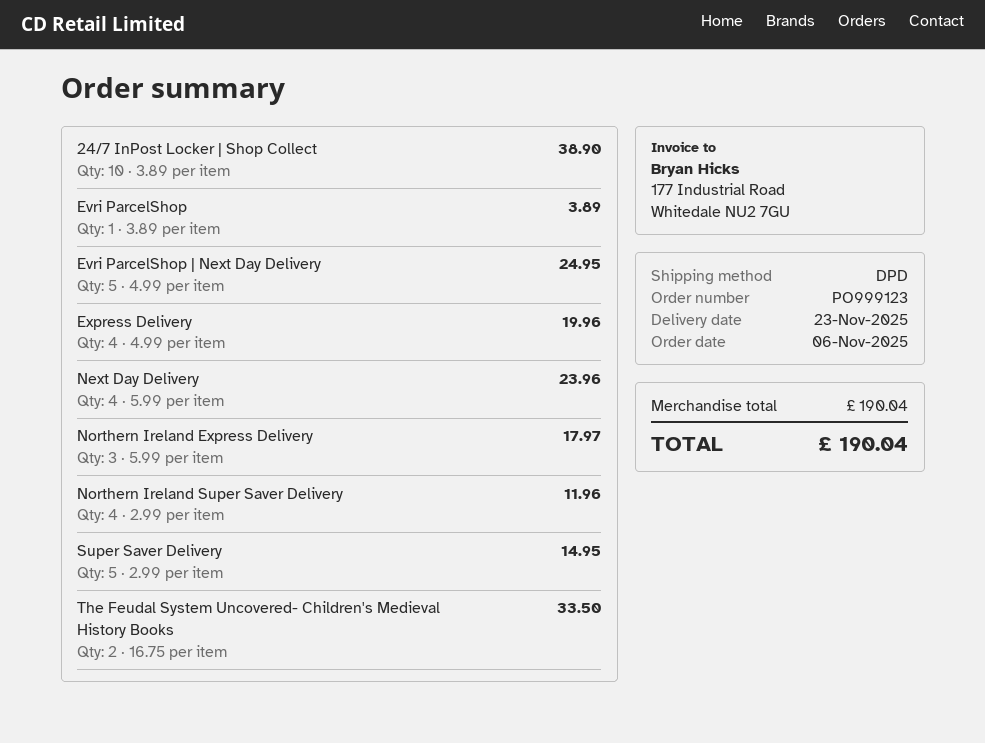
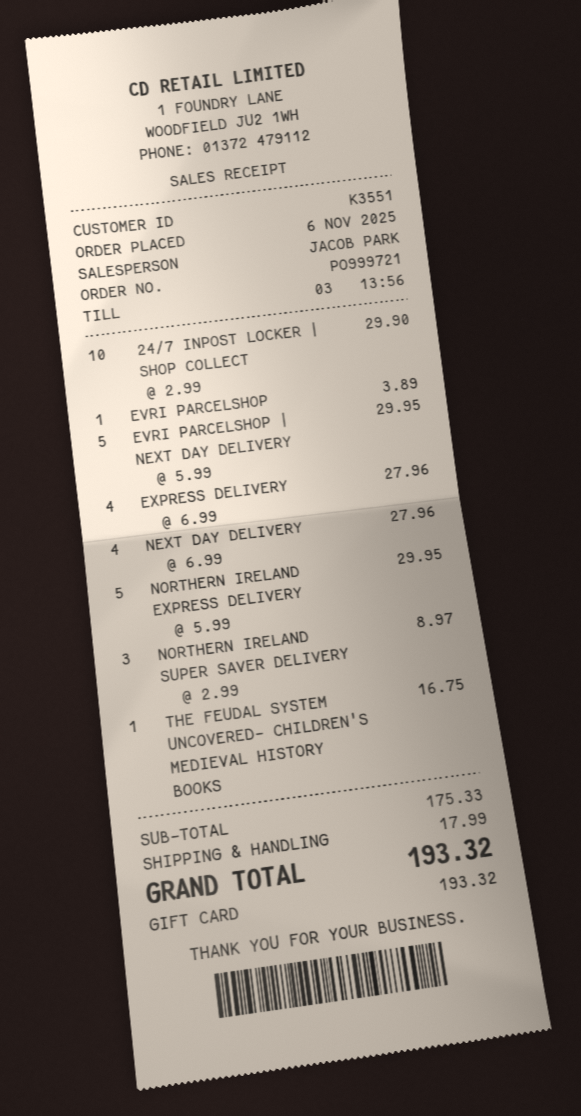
order number: PO999123 -> PO999721
24/7 InPost Locker | Shop Collect: 10 x 3.89 = 38.90 -> 10 x 2.99 = 29.90
Evri ParcelShop | Next Day Delivery: 5 x 4.99 = 24.95 -> 5 x 5.99 = 29.95
Express Delivery: 4 x 4.99 = 19.96 -> 4 x 6.99 = 27.96
Next Day Delivery: 4 x 5.99 = 23.96 -> 4 x 6.99 = 27.96
Northern Ireland Express Delivery: 3 x 5.99 = 17.97 -> 5 x 5.99 = 29.95
Northern Ireland Super Saver Delivery: 4 x 2.99 = 11.96 -> 3 x 2.99 = 8.97
Super Saver Delivery: 5 x 2.99 = 14.95 -> none
The Feudal System Uncovered- Children's Medieval History Books: 2 x 16.75 = 33.50 -> 1 x 16.75 = 16.75
subtotal: 190.04 -> 175.33
shipping: none -> 17.99
total: 190.04 -> 193.32

